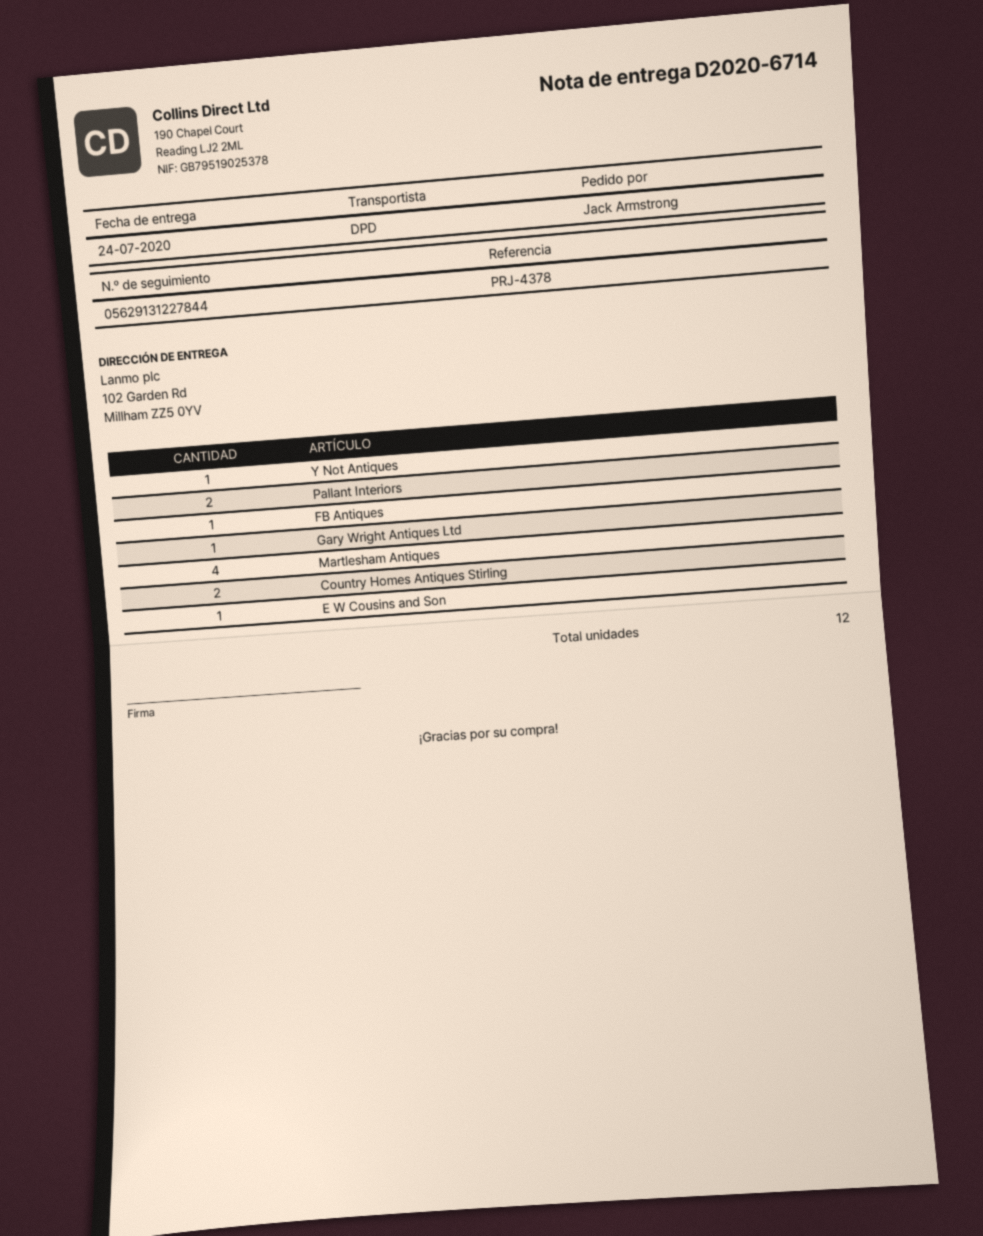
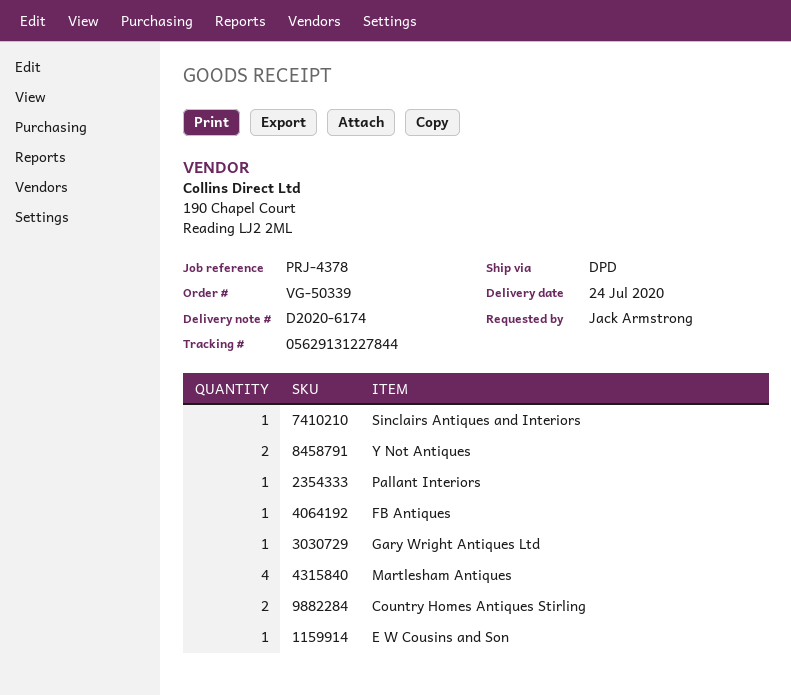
delivery note number: D2020-6714 -> D2020-6174
Y Not Antiques: 1 -> 2
Pallant Interiors: 2 -> 1
Sinclairs Antiques and Interiors: none -> 1

